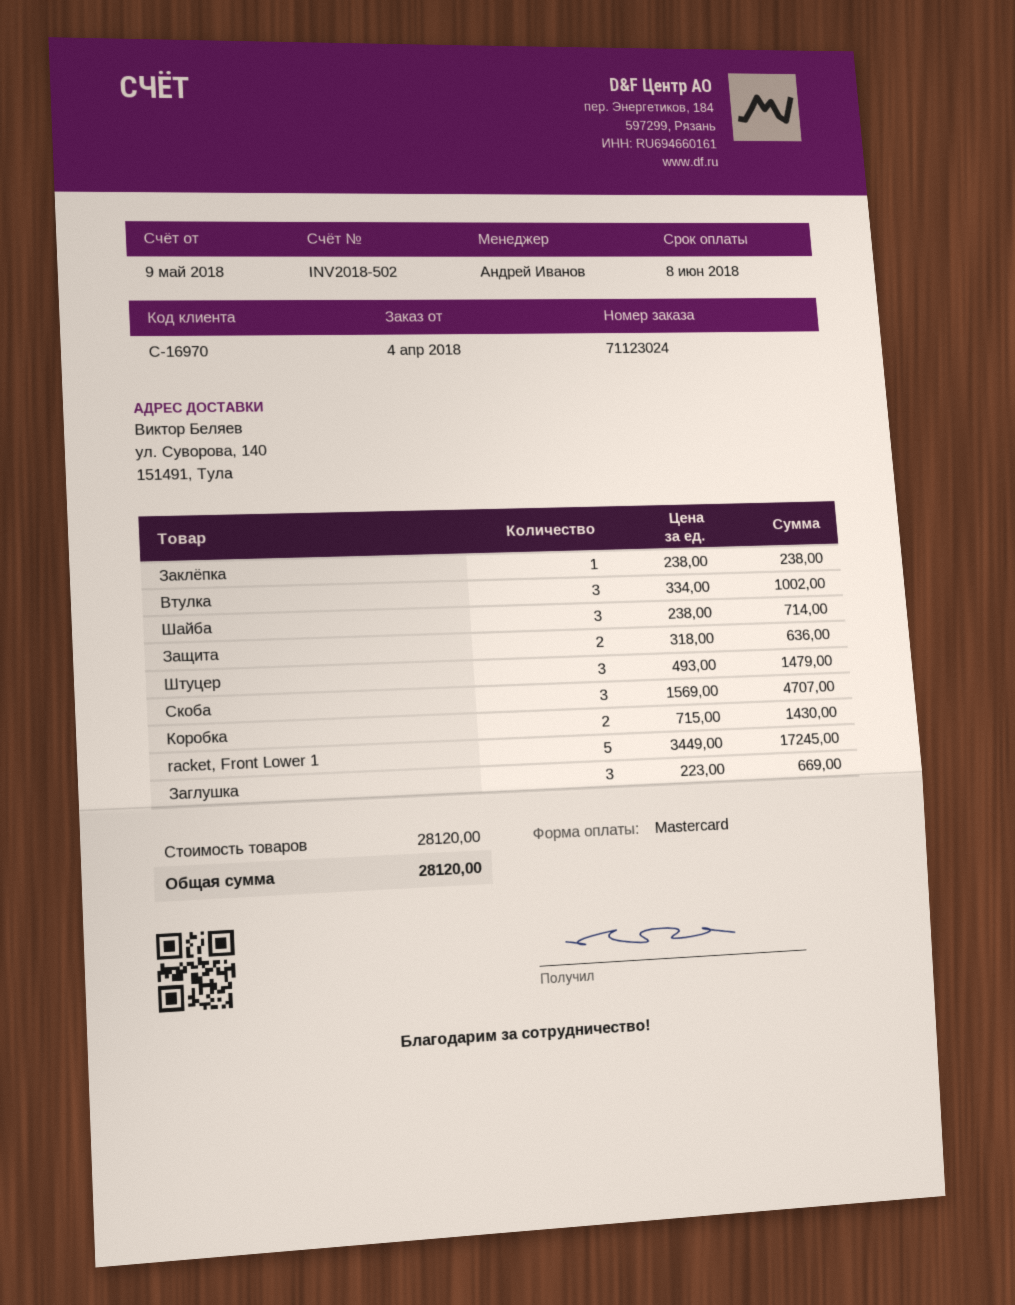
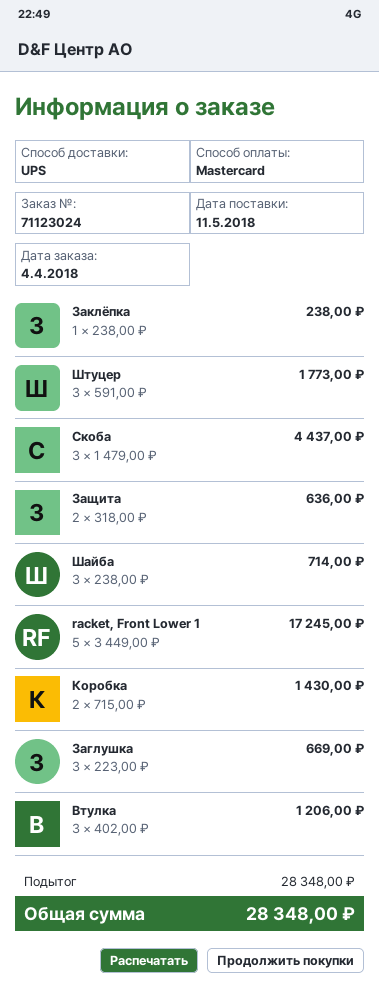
Втулка: 3 x 334.00 = 1002.00 -> 3 x 402.00 = 1206.00
Штуцер: 3 x 493.00 = 1479.00 -> 3 x 591.00 = 1773.00
Скоба: 3 x 1569.00 = 4707.00 -> 3 x 1479.00 = 4437.00
subtotal: 28120.00 -> 28348.00
total: 28120.00 -> 28348.00

